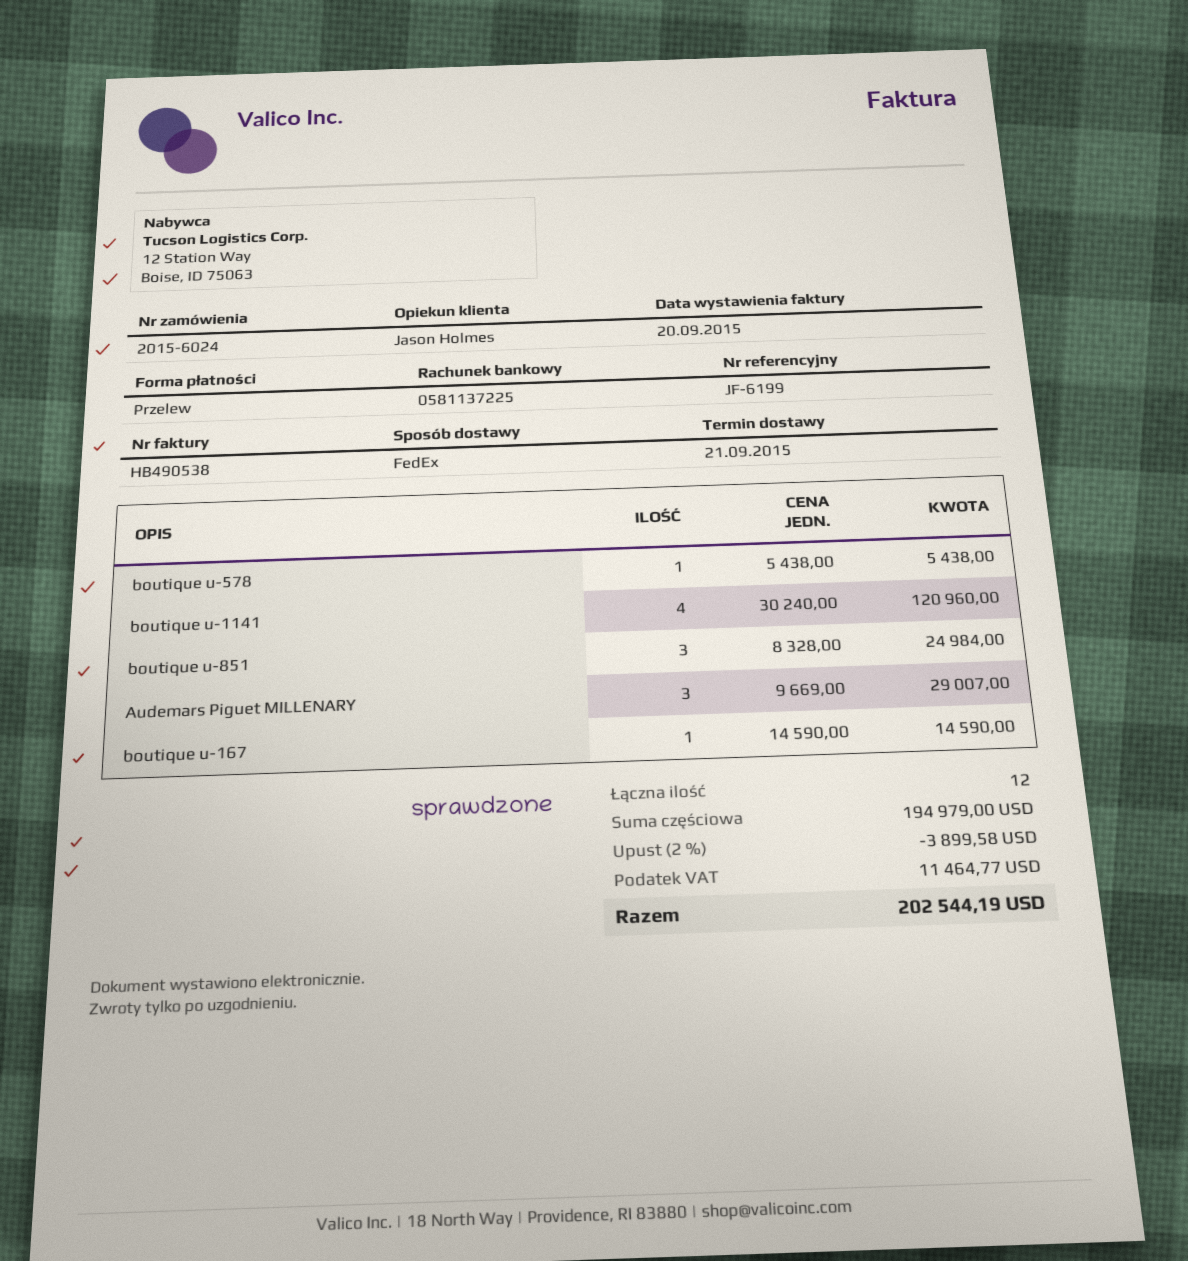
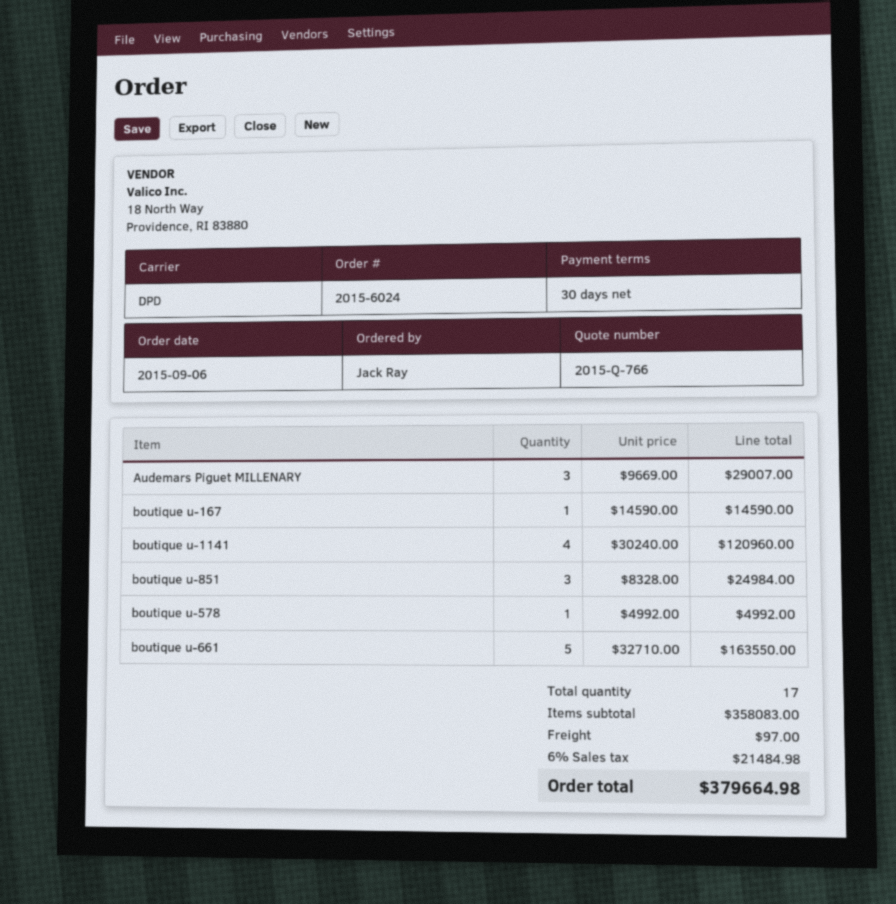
shipping method: FedEx -> DPD
boutique u-578: 1 x 5438.00 = 5438.00 -> 1 x 4992.00 = 4992.00
boutique u-661: none -> 5 x 32710.00 = 163550.00
total quantity: 12 -> 17
subtotal: 194979.00 -> 358083.00
discount: 2% = 3899.58 -> none
shipping: none -> 97.00
tax: 11464.77 -> 21484.98
total: 202544.19 -> 379664.98

